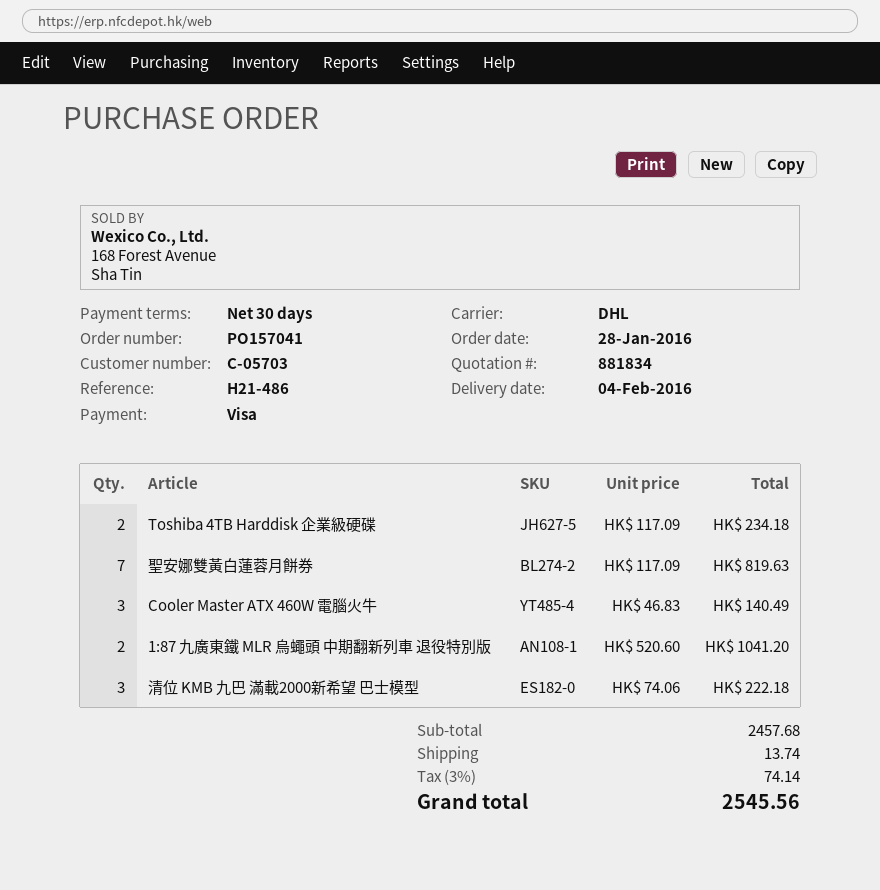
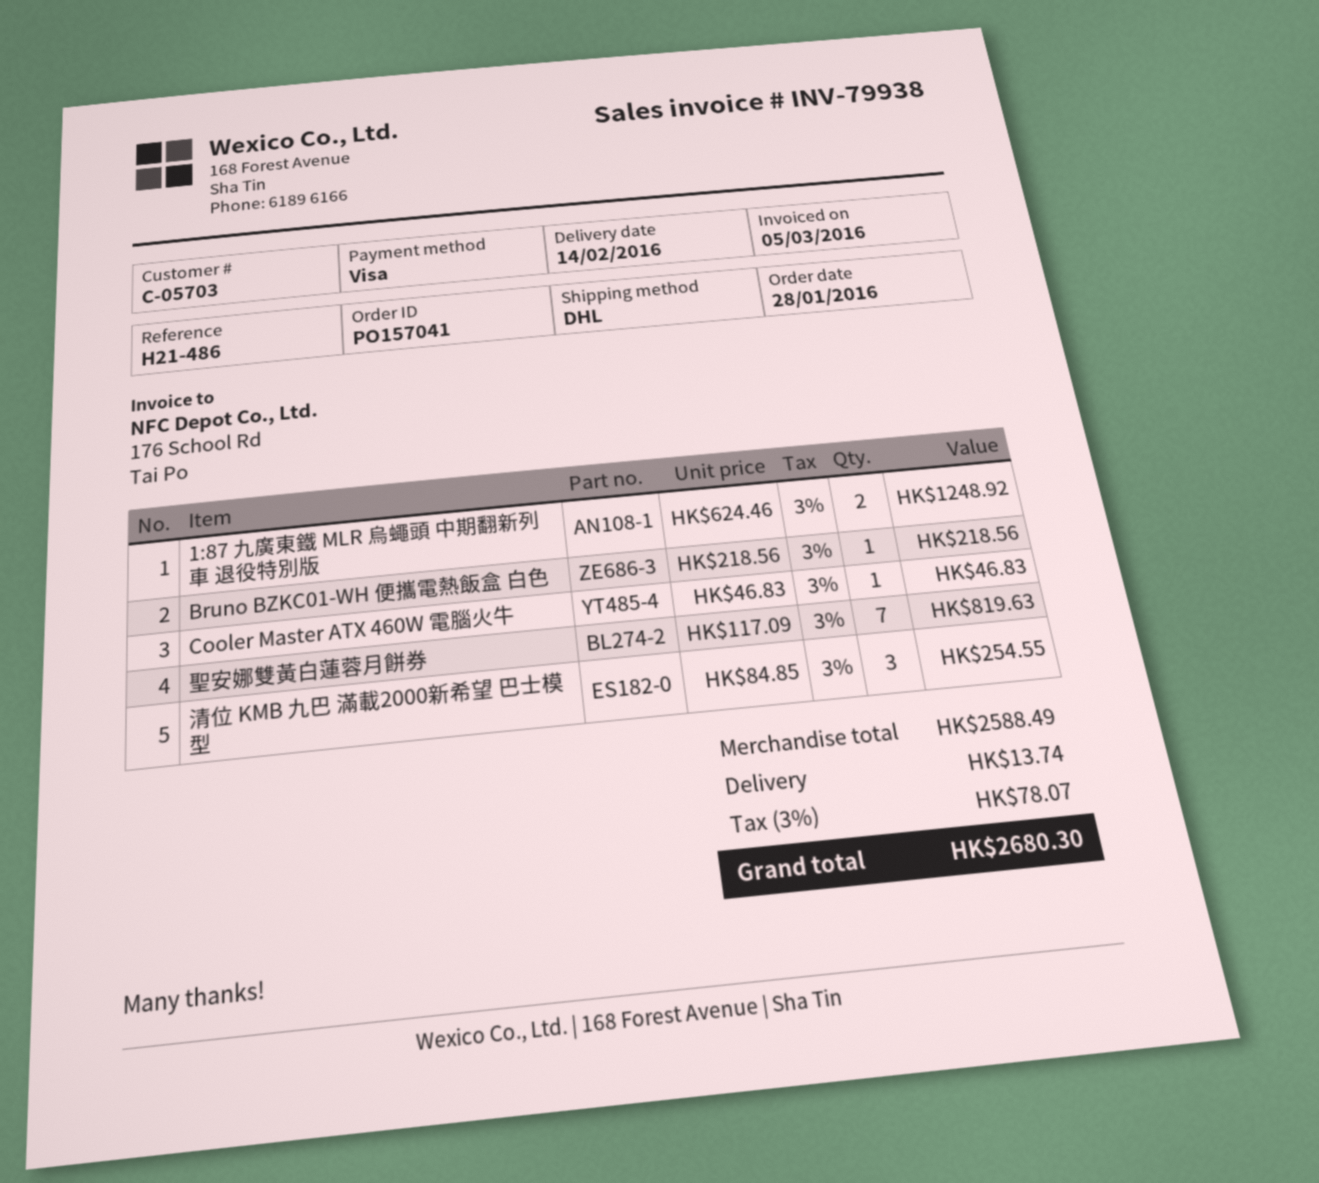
delivery date: 2016-02-04 -> 2016-02-14
Toshiba 4TB Harddisk 企業級硬碟: 2 x 117.09 = 234.18 -> none
Cooler Master ATX 460W 電腦火牛: 3 x 46.83 = 140.49 -> 1 x 46.83 = 46.83
1:87 九廣東鐵 MLR 烏蠅頭 中期翻新列車 退役特別版: 2 x 520.60 = 1041.20 -> 2 x 624.46 = 1248.92
清位 KMB 九巴 滿載2000新希望 巴士模型: 3 x 74.06 = 222.18 -> 3 x 84.85 = 254.55
Bruno BZKC01-WH 便攜電熱飯盒 白色: none -> 1 x 218.56 = 218.56
subtotal: 2457.68 -> 2588.49
tax: 3% = 74.14 -> 3% = 78.07
total: 2545.56 -> 2680.30

